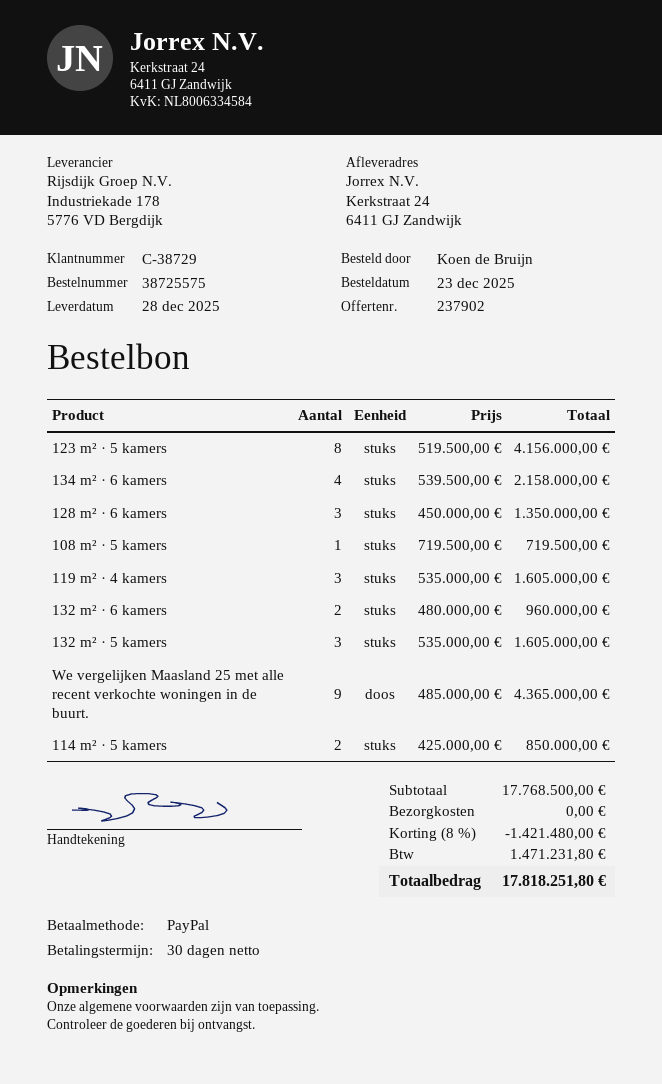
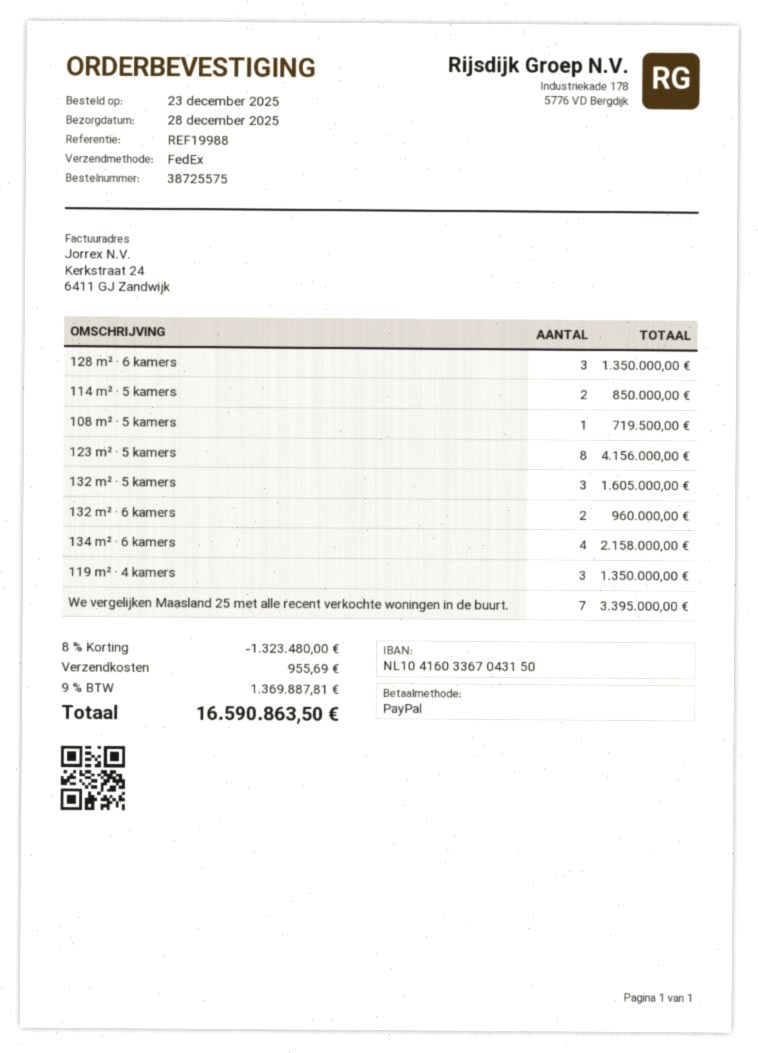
119 m² · 4 kamers: 3 for 1605000.00 -> 3 for 1350000.00
We vergelijken Maasland 25 met alle recent verkochte woningen in de buurt.: 9 for 4365000.00 -> 7 for 3395000.00
discount: 8% = 1421480.00 -> 8% = 1323480.00
shipping: 0.00 -> 955.69
tax: 1471231.80 -> 1369887.81
total: 17818251.80 -> 16590863.50

